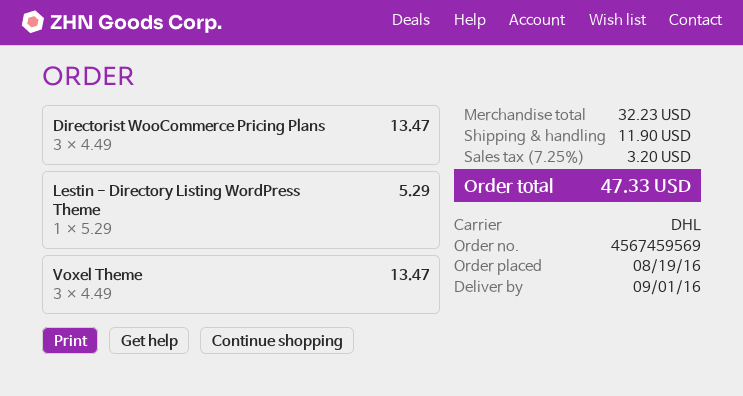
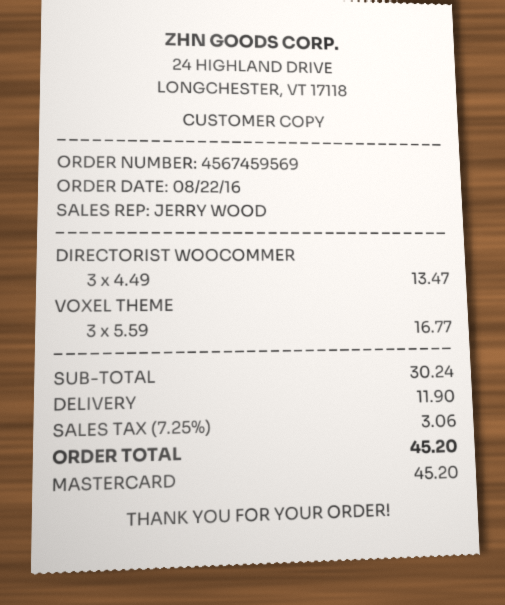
order date: 2016-08-19 -> 2016-08-22
Lestin - Directory Listing WordPress Theme: 1 x 5.29 = 5.29 -> none
Voxel Theme: 3 x 4.49 = 13.47 -> 3 x 5.59 = 16.77
subtotal: 32.23 -> 30.24
tax: 7.25% = 3.20 -> 7.25% = 3.06
total: 47.33 -> 45.20

